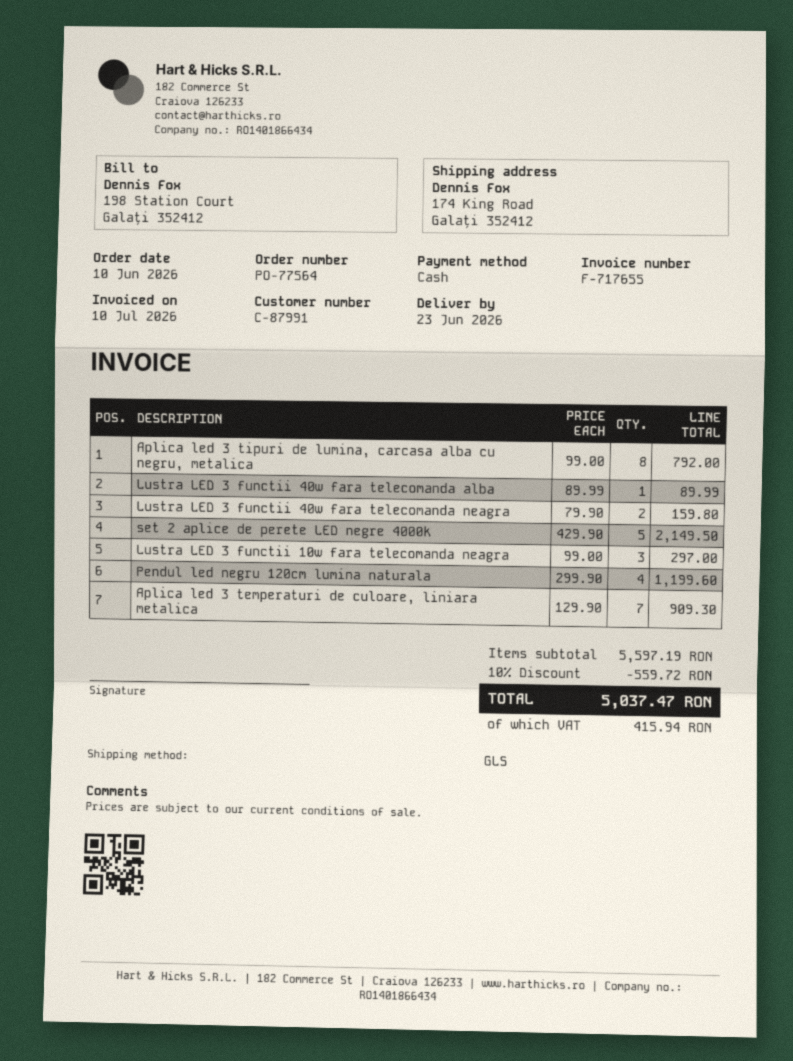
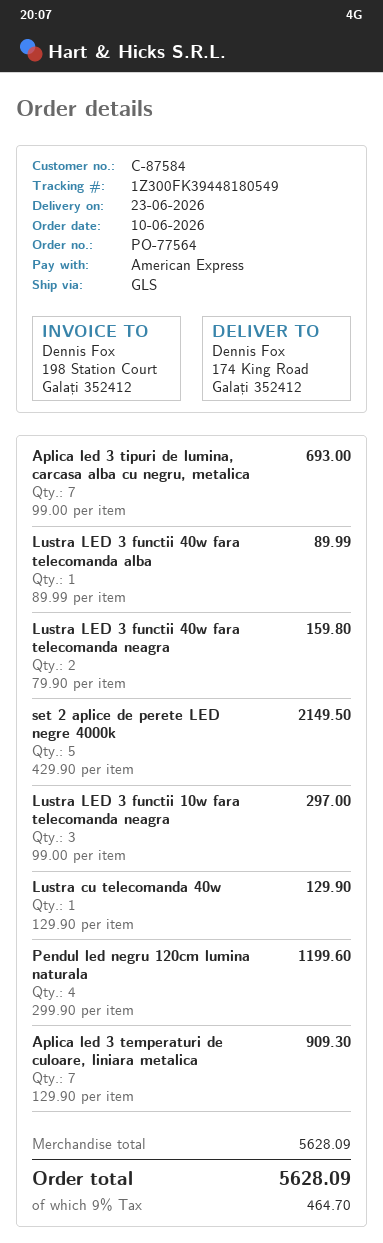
customer number: C-87991 -> C-87584
payment method: cash -> American Express
Aplica led 3 tipuri de lumina, carcasa alba cu negru, metalica: 8 x 99.00 = 792.00 -> 7 x 99.00 = 693.00
Lustra cu telecomanda 40w: none -> 1 x 129.90 = 129.90
subtotal: 5597.19 -> 5628.09
discount: 10% = 559.72 -> none
tax: 415.94 -> 464.70
total: 5037.47 -> 5628.09

